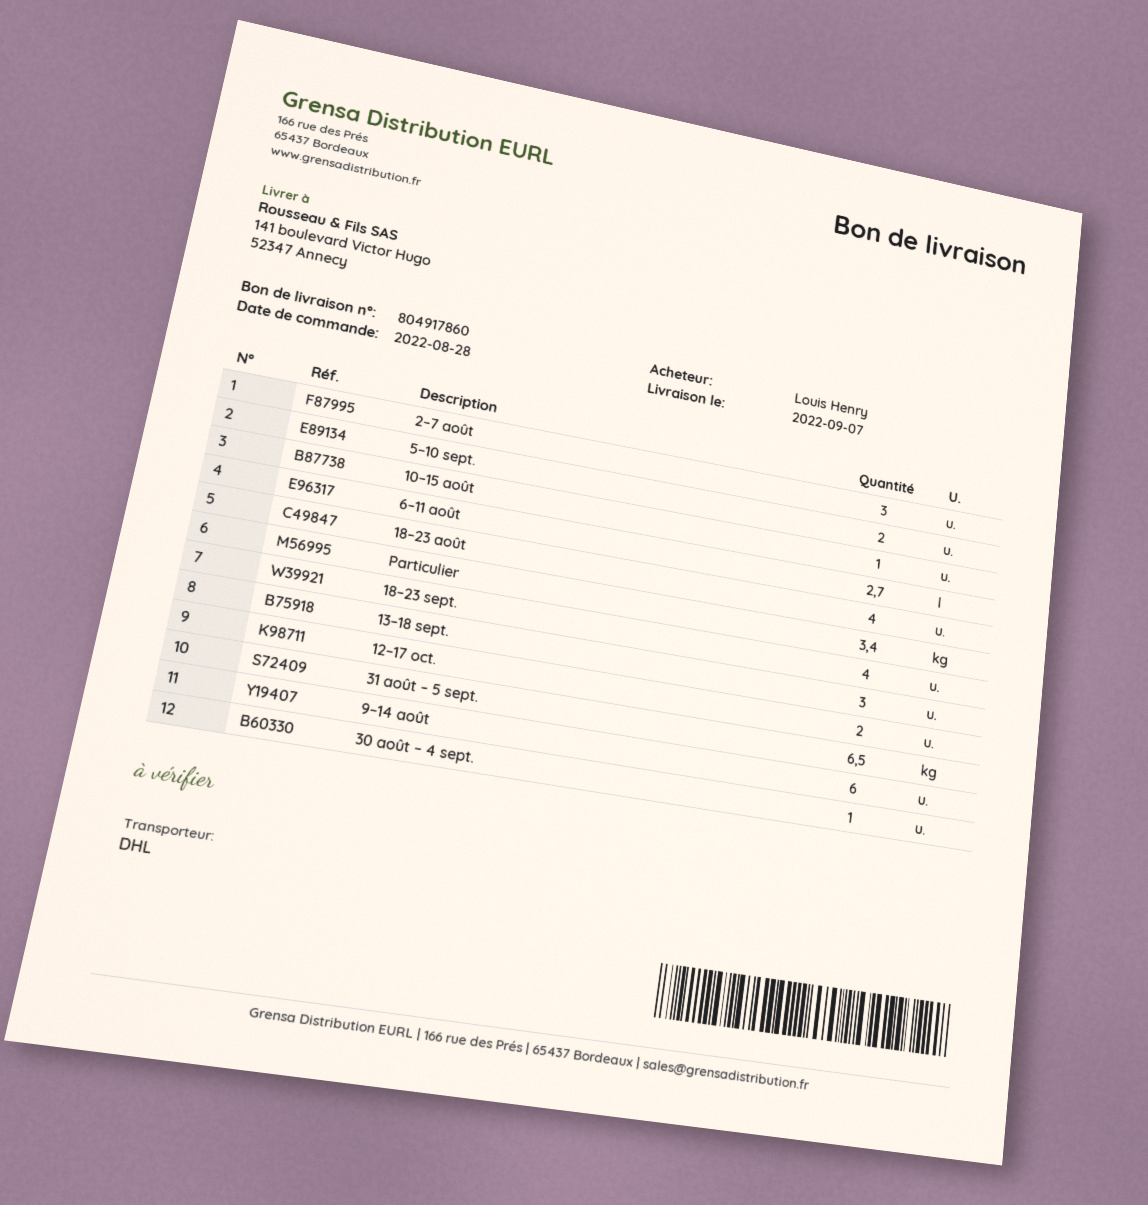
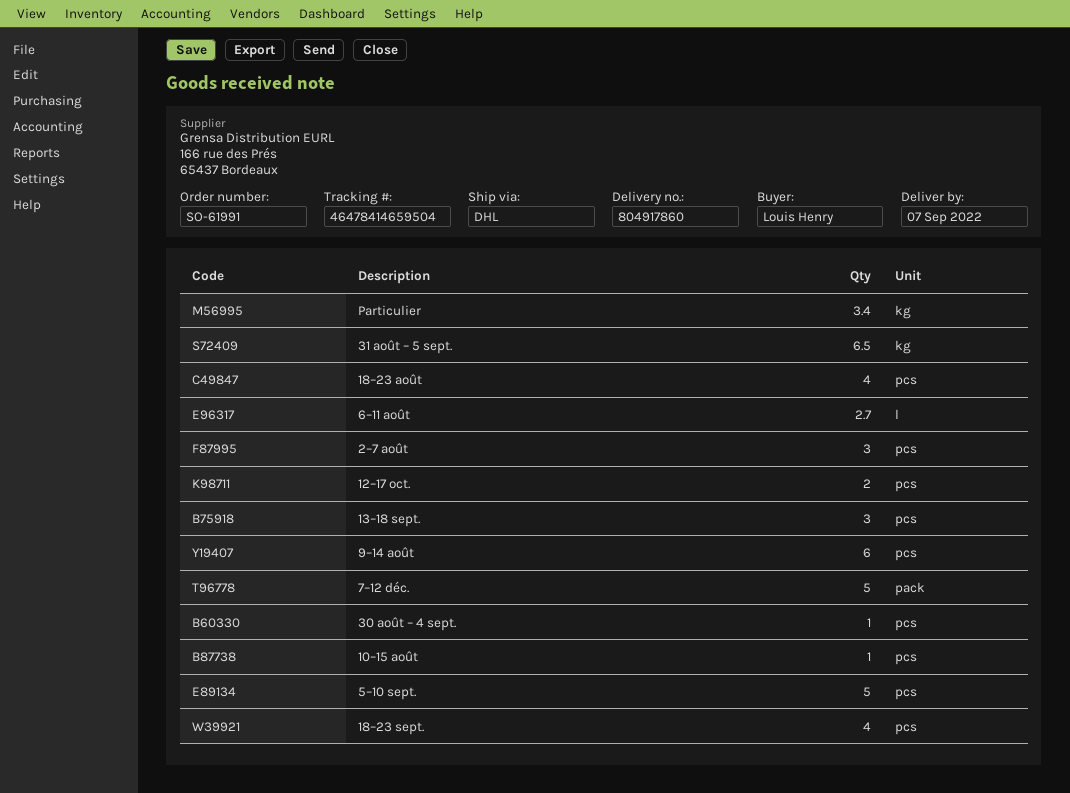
5–10 sept.: 2 -> 5
7–12 déc.: none -> 5

